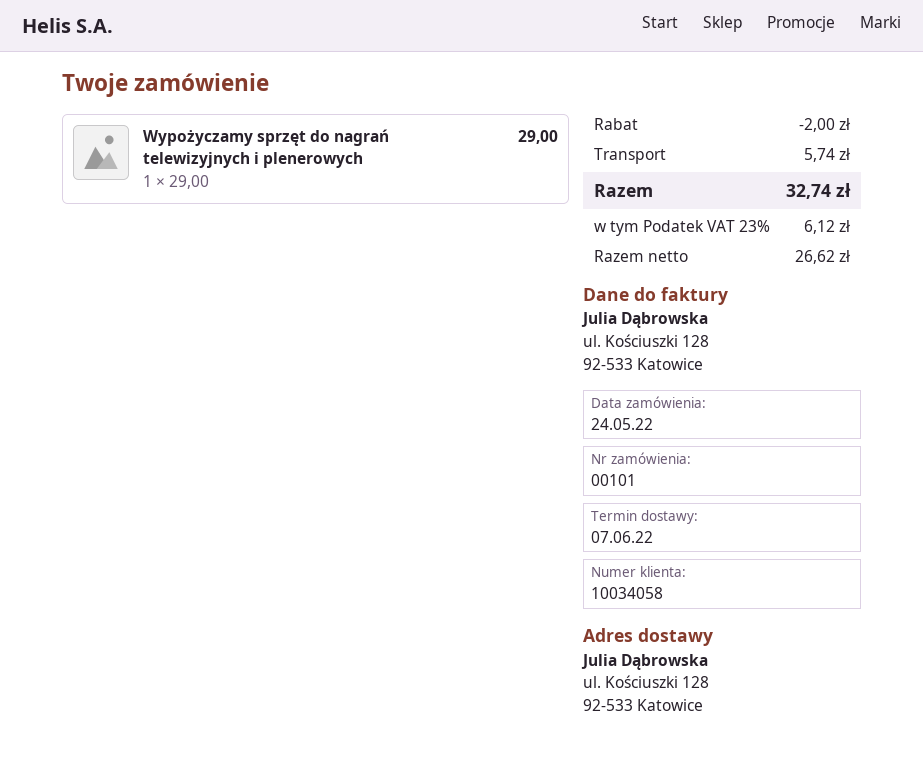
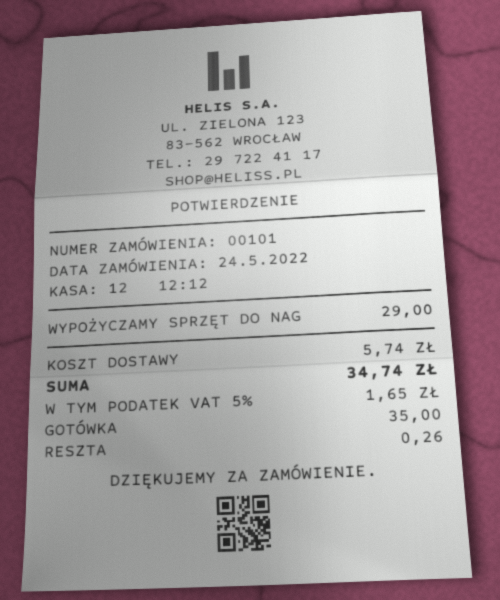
discount: 2.00 -> none
tax: 23% = 6.12 -> 5% = 1.65
total: 32.74 -> 34.74

